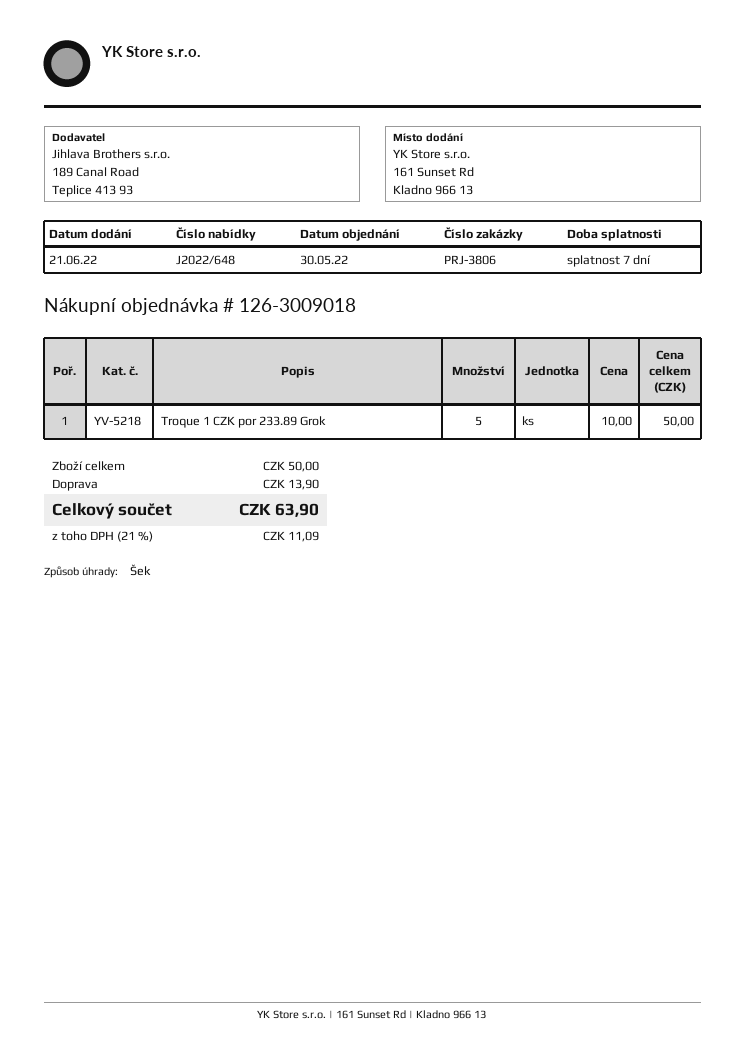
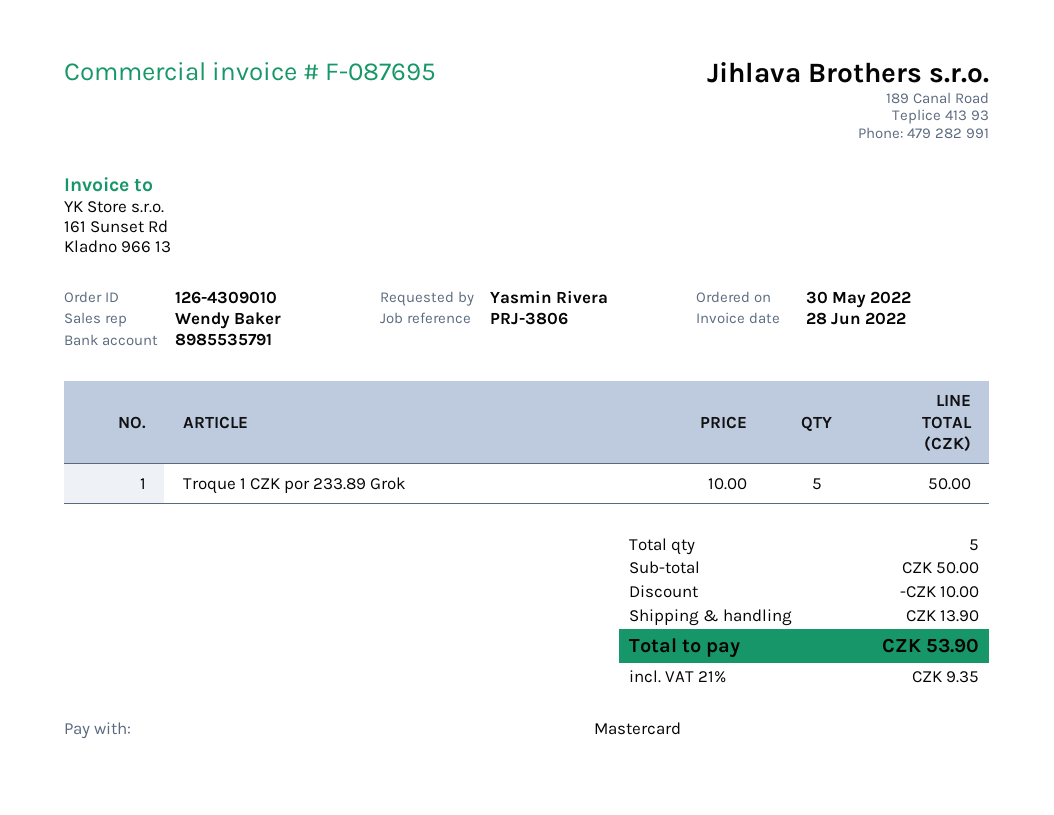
order number: 126-3009018 -> 126-4309010
payment method: cheque -> Mastercard
discount: none -> 10.00
tax: 21% = 11.09 -> 21% = 9.35
total: 63.90 -> 53.90

